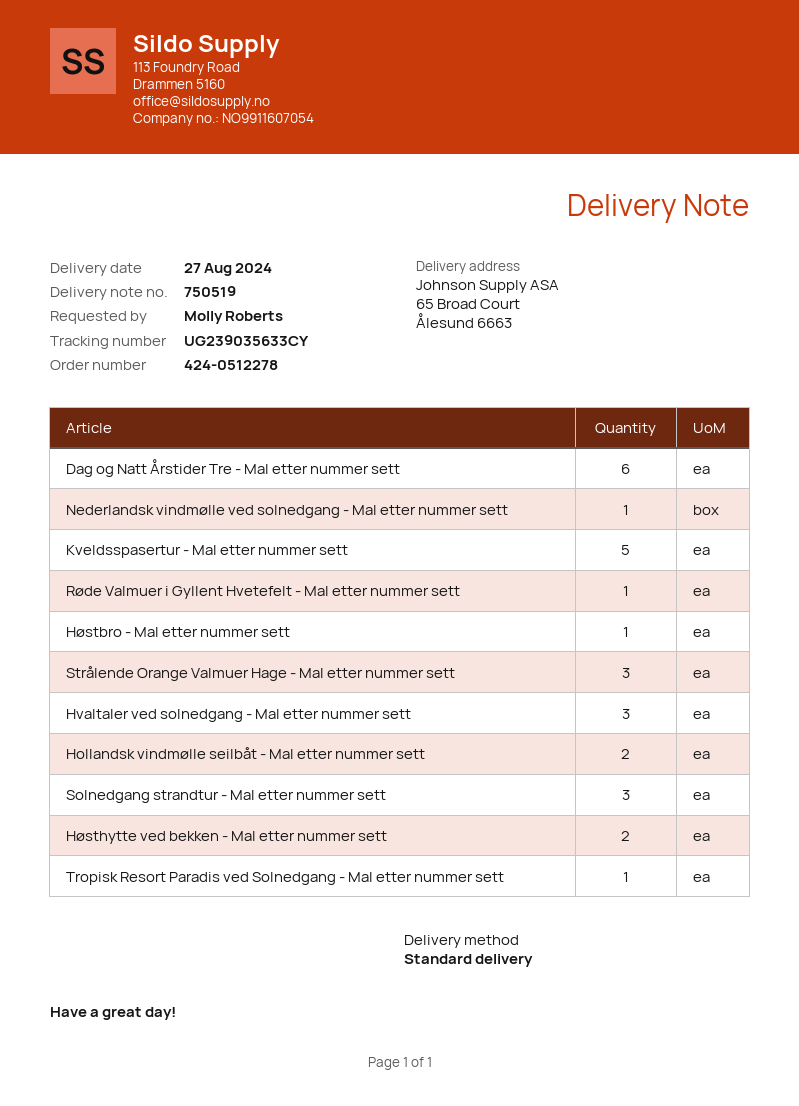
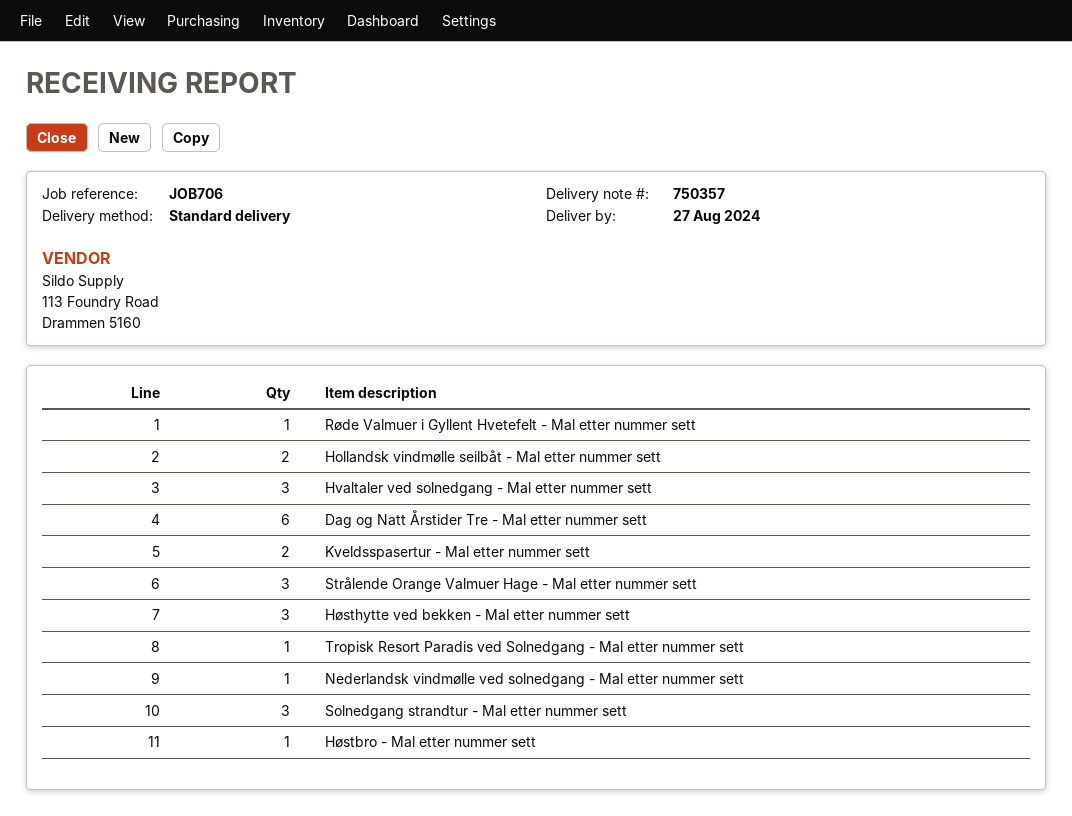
delivery note number: 750519 -> 750357
Kveldsspasertur - Mal etter nummer sett: 5 -> 2
Høsthytte ved bekken - Mal etter nummer sett: 2 -> 3

